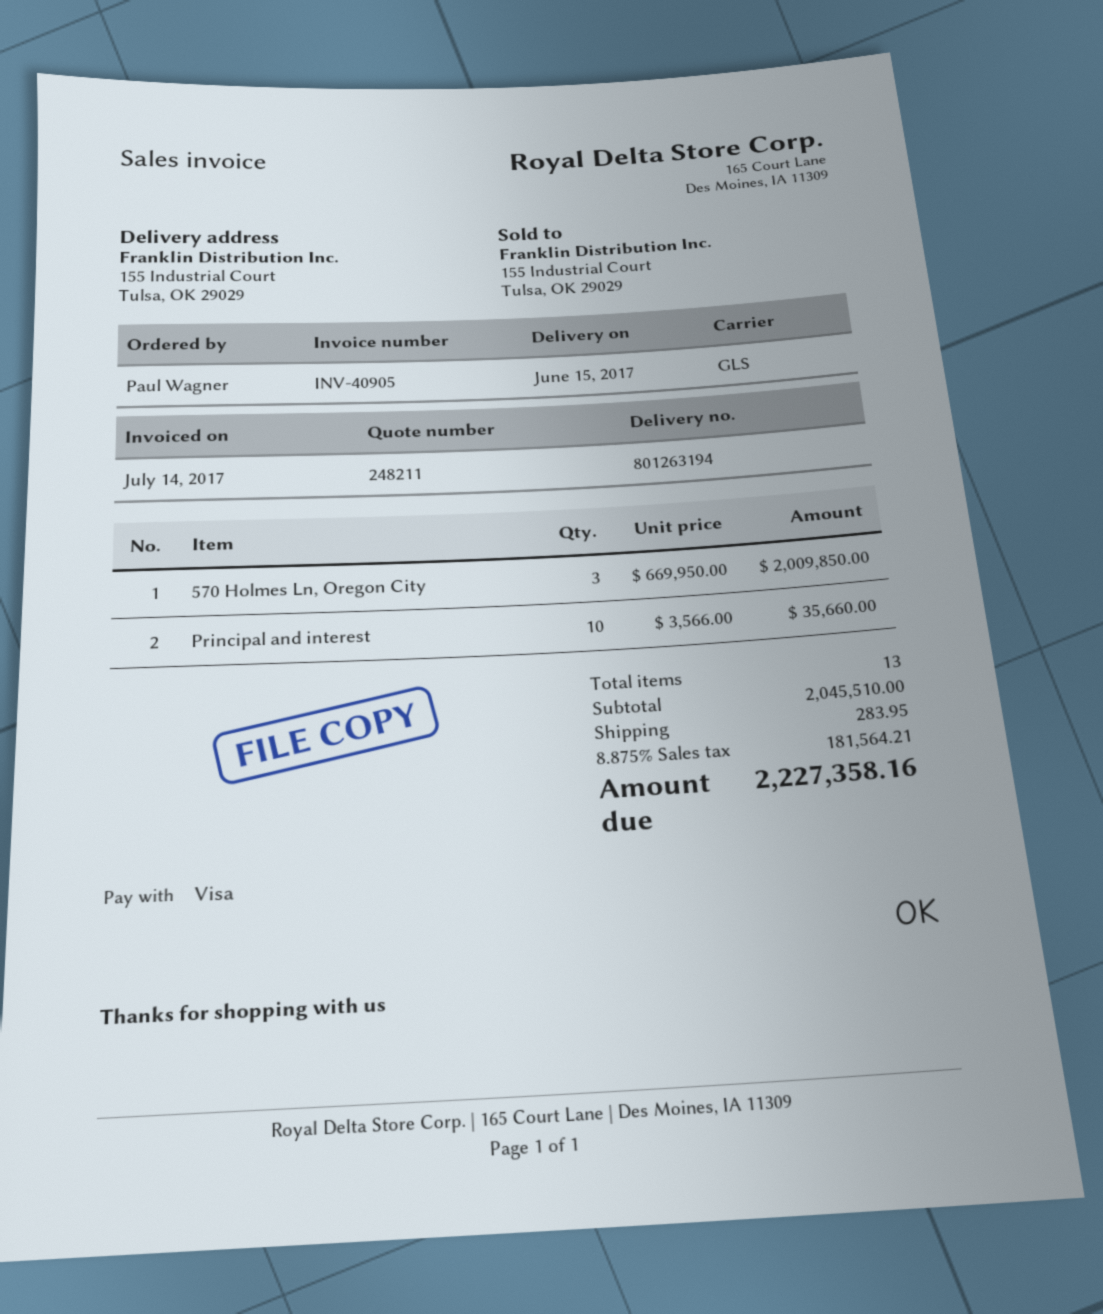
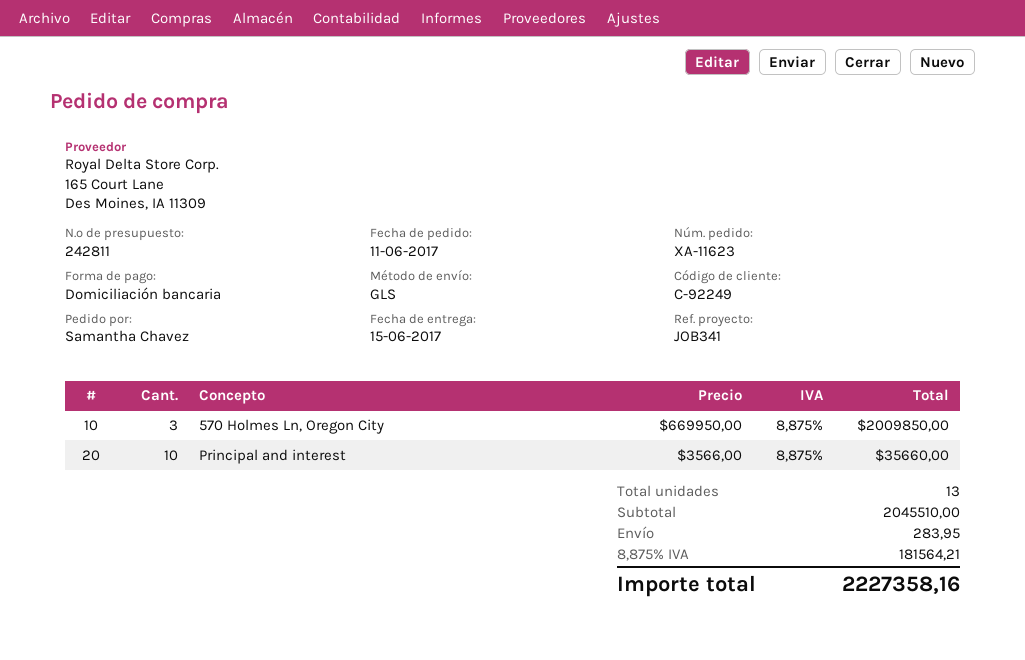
quote number: 248211 -> 242811
ordered by: Paul Wagner -> Samantha Chavez
payment method: Visa -> direct debit

